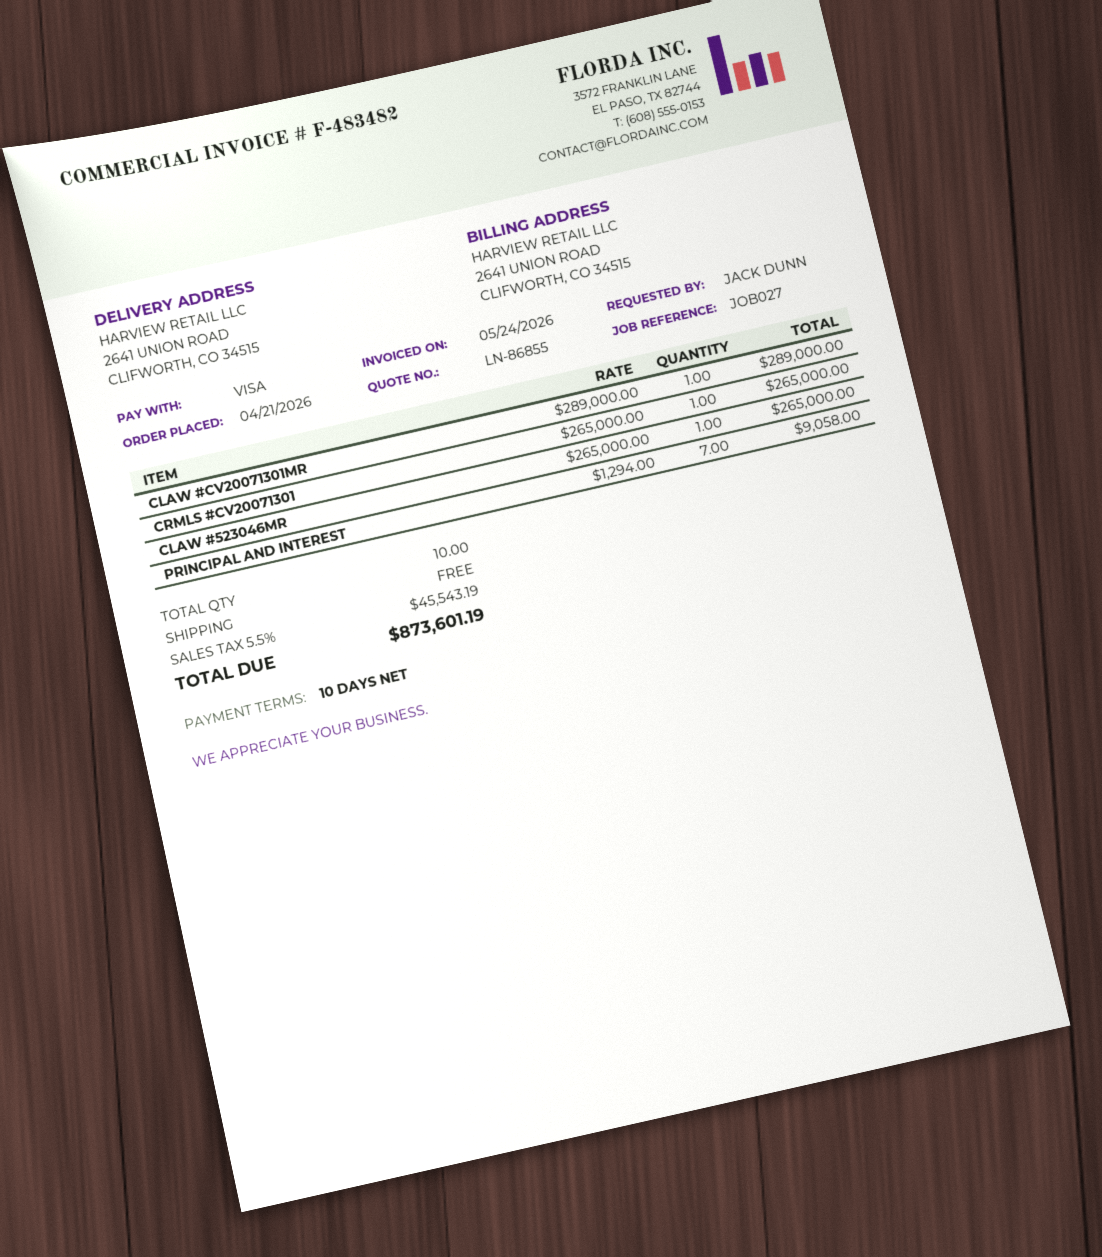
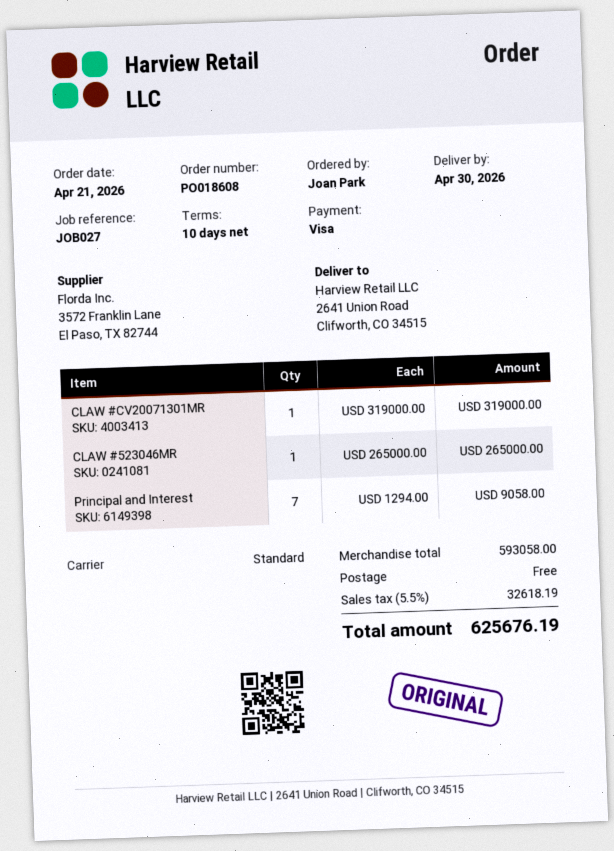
ordered by: JACK DUNN -> Joan Park
CLAW #CV20071301MR: 1 x 289000.00 = 289000.00 -> 1 x 319000.00 = 319000.00
CRMLS #CV20071301: 1 x 265000.00 = 265000.00 -> none
tax: 5.5% = 45543.19 -> 5.5% = 32618.19
total: 873601.19 -> 625676.19

